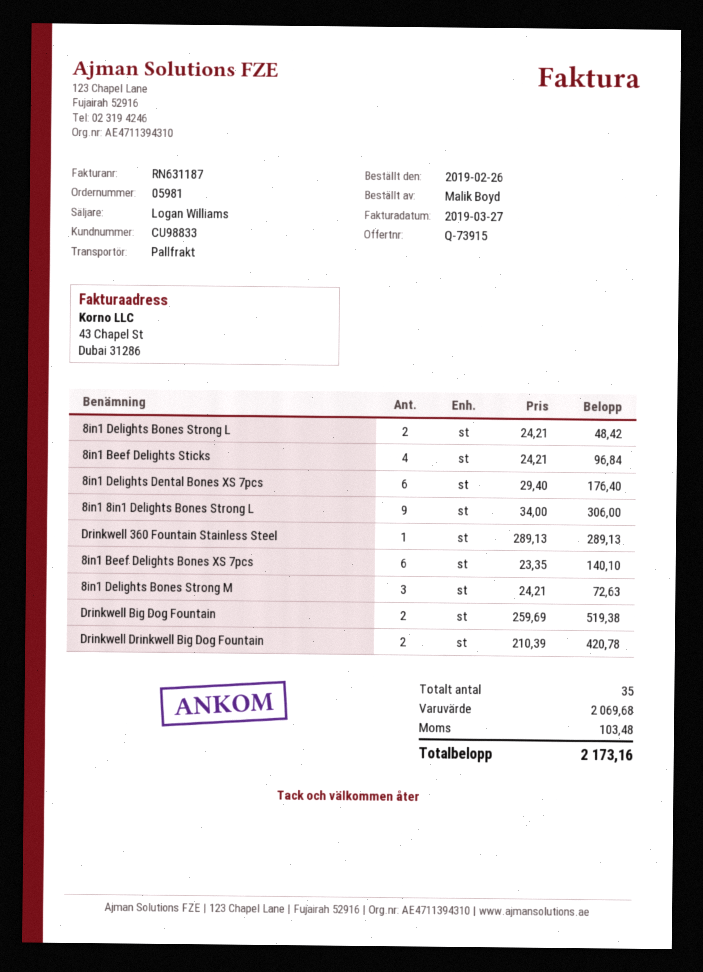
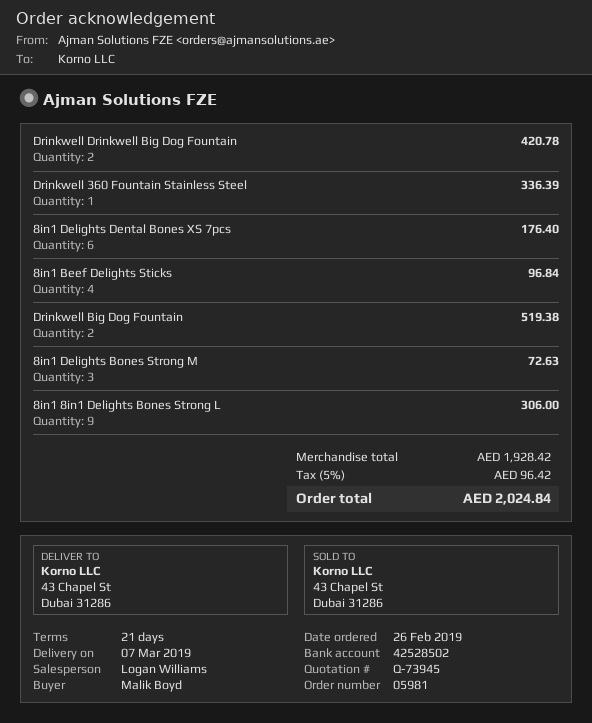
quote number: Q-73915 -> Q-73945
8in1 Delights Bones Strong L: 2 for 48.42 -> none
Drinkwell 360 Fountain Stainless Steel: 1 for 289.13 -> 1 for 336.39
8in1 Beef Delights Bones XS 7pcs: 6 for 140.10 -> none
subtotal: 2069.68 -> 1928.42
tax: 103.48 -> 96.42
total: 2173.16 -> 2024.84

